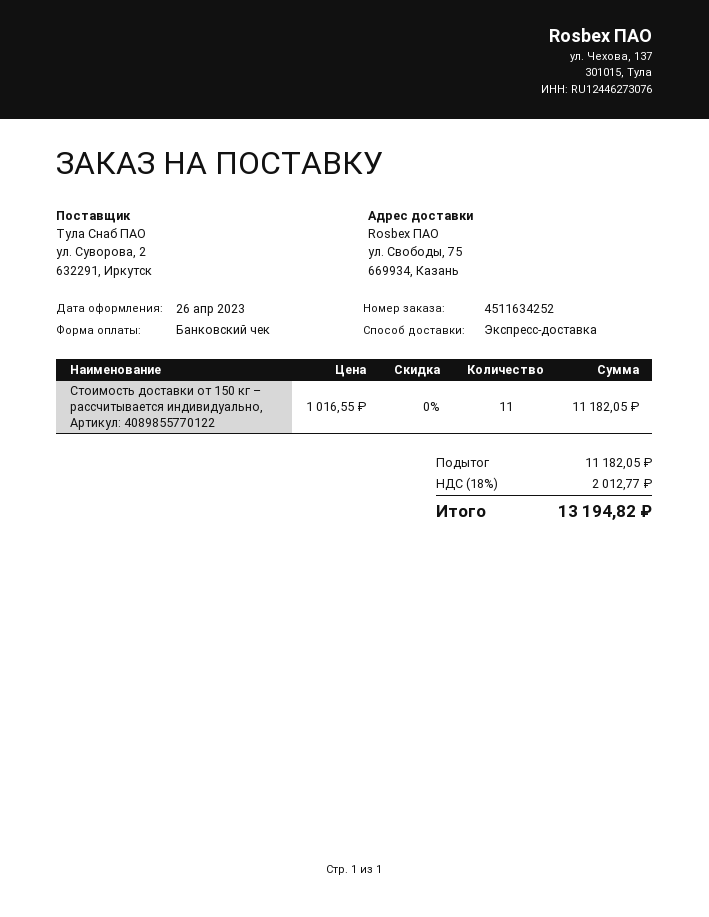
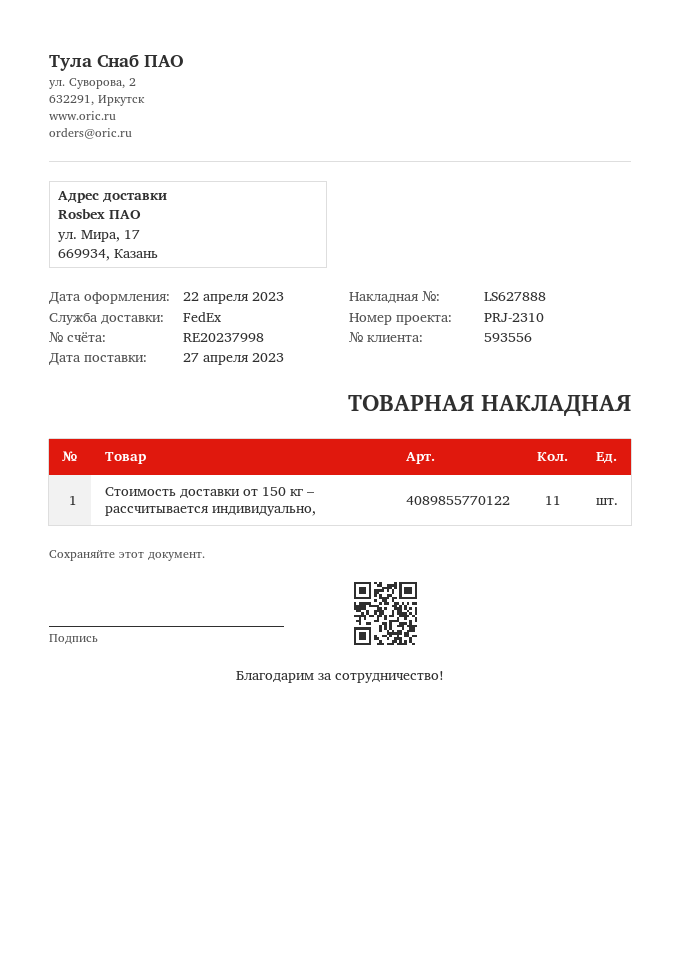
order date: 2023-04-26 -> 2023-04-22
shipping method: express -> FedEx
ship to: ул. Свободы, 75, 669934, Казань -> ул. Мира, 17, 669934, Казань

